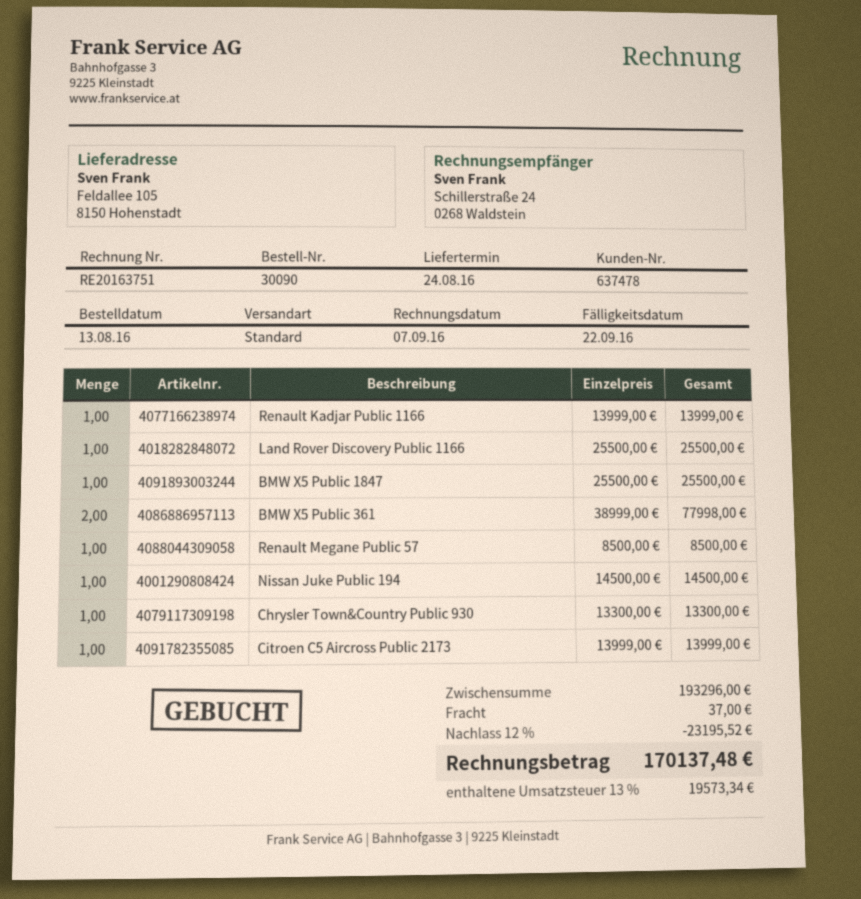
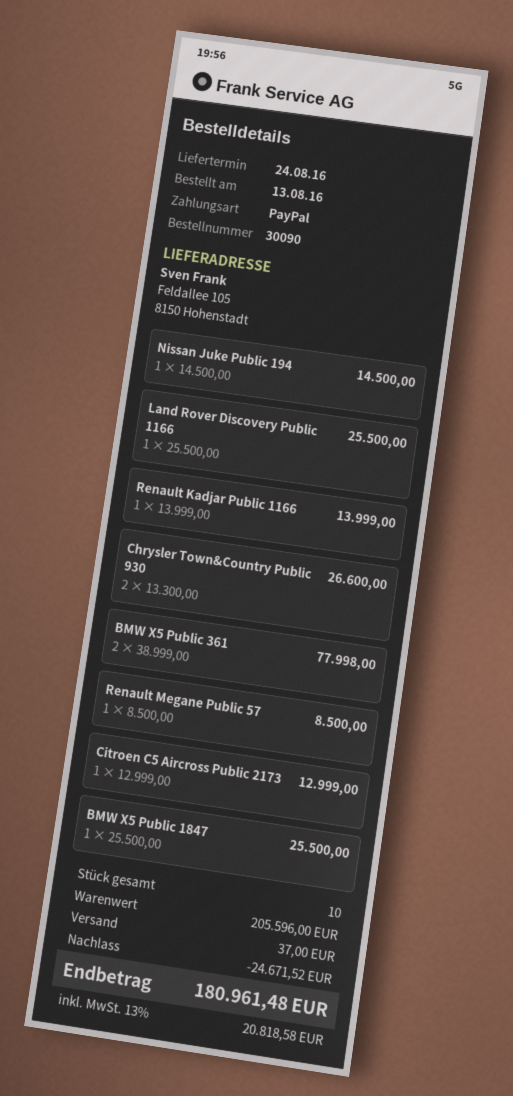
Chrysler Town&Country Public 930: 1 x 13300.00 = 13300.00 -> 2 x 13300.00 = 26600.00
Citroen C5 Aircross Public 2173: 1 x 13999.00 = 13999.00 -> 1 x 12999.00 = 12999.00
subtotal: 193296.00 -> 205596.00
discount: 23195.52 -> 24671.52
tax: 13% = 19573.34 -> 13% = 20818.58
total: 170137.48 -> 180961.48

